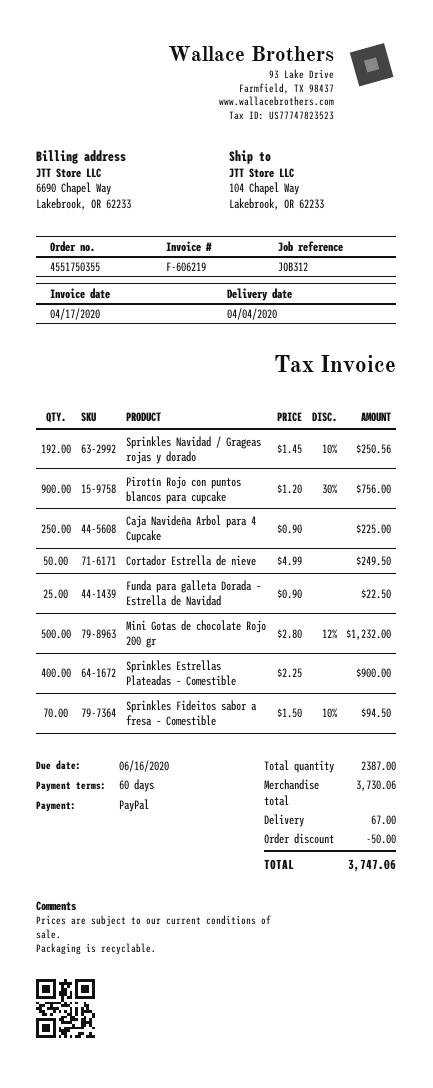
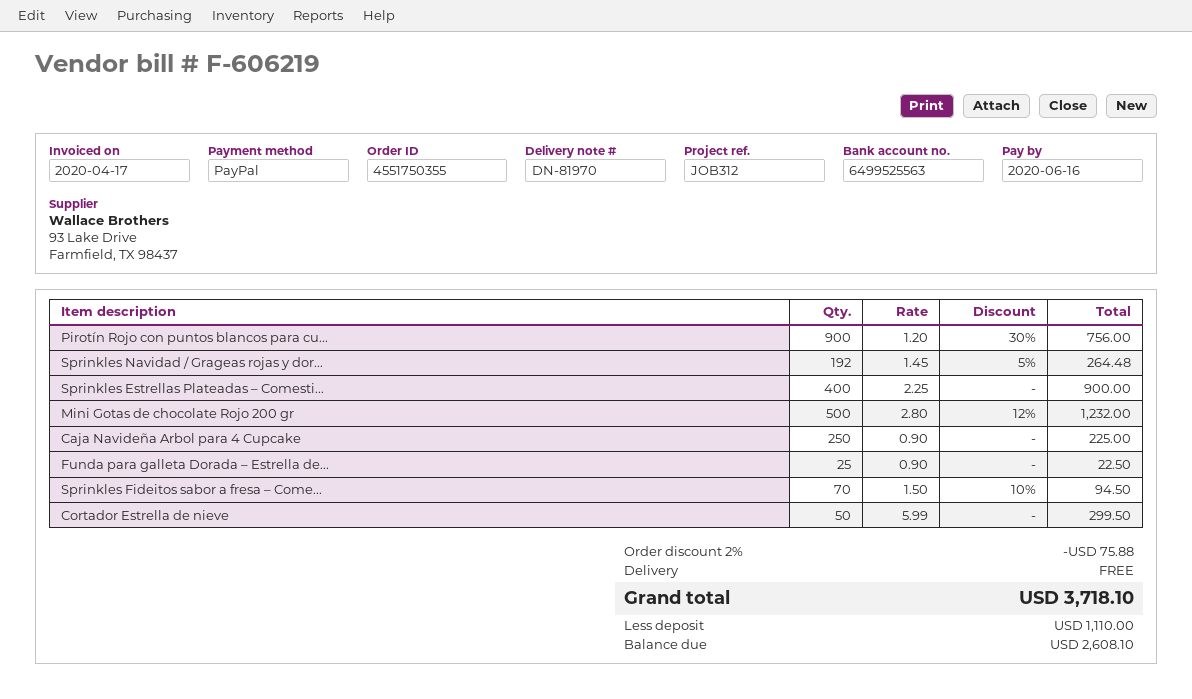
Sprinkles Navidad / Grageas rojas y dorado: 192 x 1.45 - 10% = 250.56 -> 192 x 1.45 - 5% = 264.48
Cortador Estrella de nieve: 50 x 4.99 = 249.50 -> 50 x 5.99 = 299.50
discount: 50.00 -> 75.88
shipping: 67.00 -> 0.00
total: 3747.06 -> 3718.10

